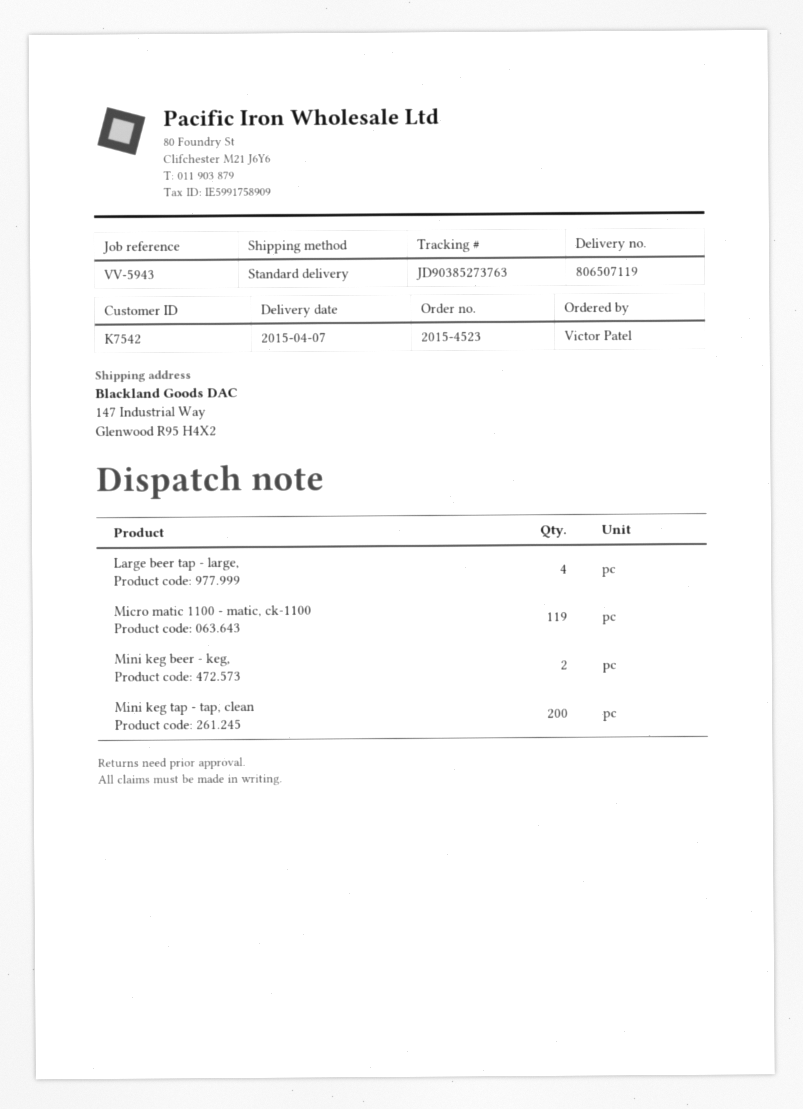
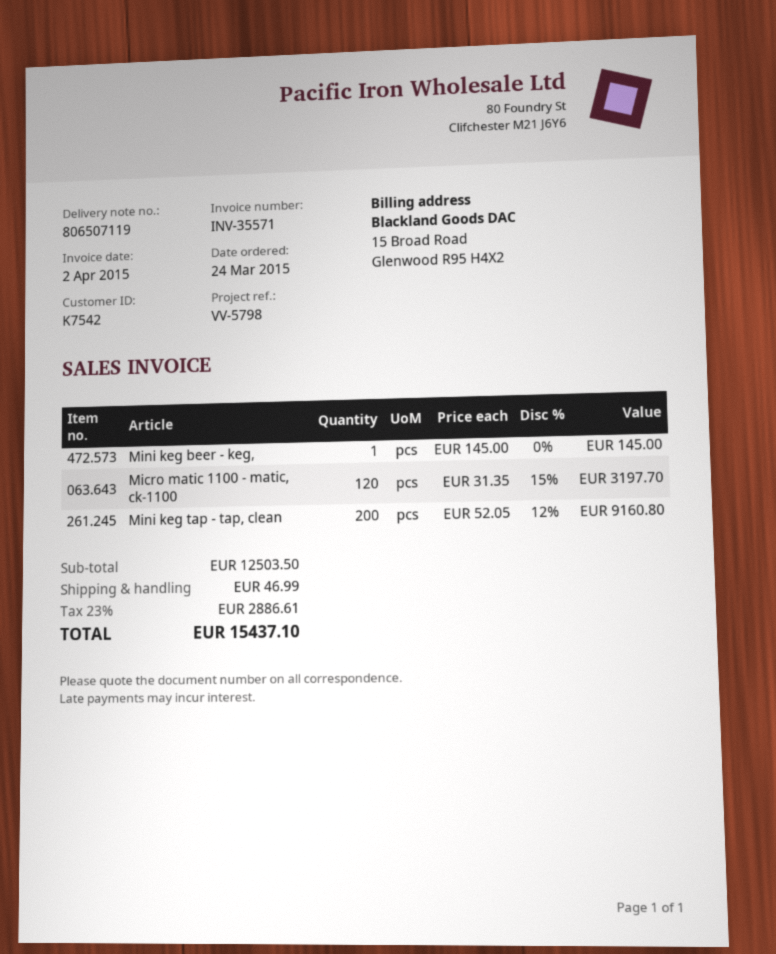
reference: VV-5943 -> VV-5798
Large beer tap - large,: 4 -> none
Micro matic 1100 - matic, ck-1100: 119 -> 120
Mini keg beer - keg,: 2 -> 1

